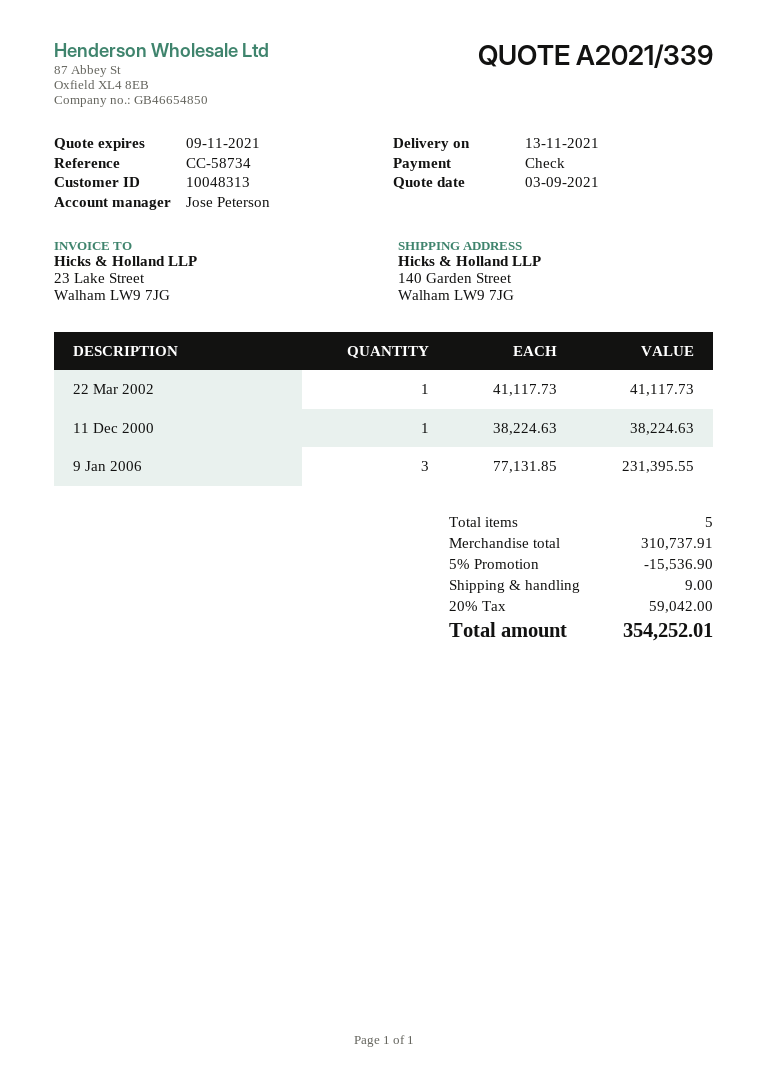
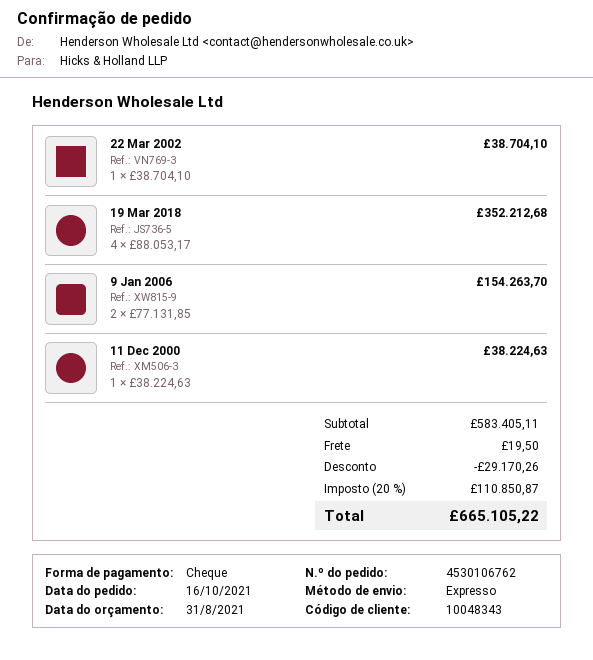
quote date: 2021-09-03 -> 2021-08-31
customer number: 10048313 -> 10048343
22 Mar 2002: 1 x 41117.73 = 41117.73 -> 1 x 38704.10 = 38704.10
9 Jan 2006: 3 x 77131.85 = 231395.55 -> 2 x 77131.85 = 154263.70
19 Mar 2018: none -> 4 x 88053.17 = 352212.68
subtotal: 310737.91 -> 583405.11
discount: 15536.90 -> 29170.26
shipping: 9.00 -> 19.50
tax: 20% = 59042.00 -> 20% = 110850.87
total: 354252.01 -> 665105.22

